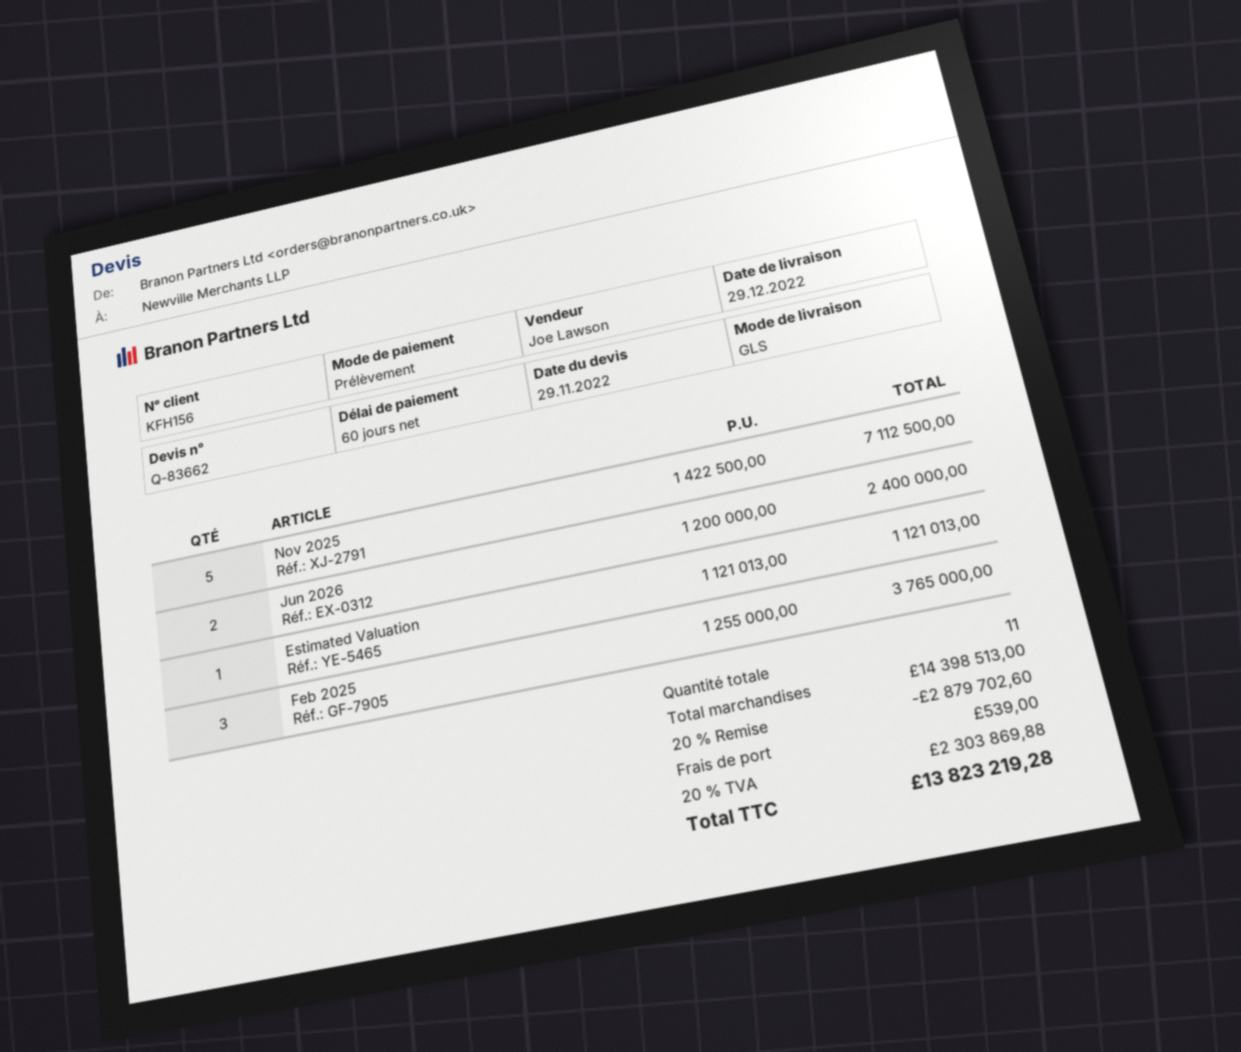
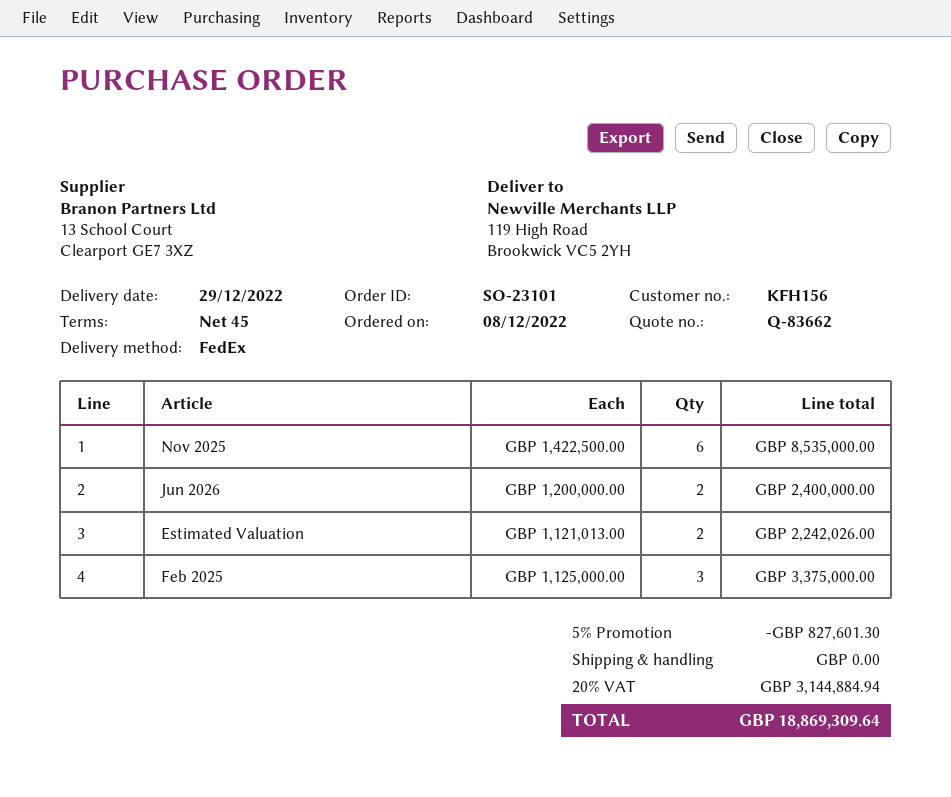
payment terms: 60 days -> 45 days
shipping method: GLS -> FedEx
Nov 2025: 5 x 1422500.00 = 7112500.00 -> 6 x 1422500.00 = 8535000.00
Estimated Valuation: 1 x 1121013.00 = 1121013.00 -> 2 x 1121013.00 = 2242026.00
Feb 2025: 3 x 1255000.00 = 3765000.00 -> 3 x 1125000.00 = 3375000.00
discount: 20% = 2879702.60 -> 5% = 827601.30
shipping: 539.00 -> 0.00
tax: 20% = 2303869.88 -> 20% = 3144884.94
total: 13823219.28 -> 18869309.64

